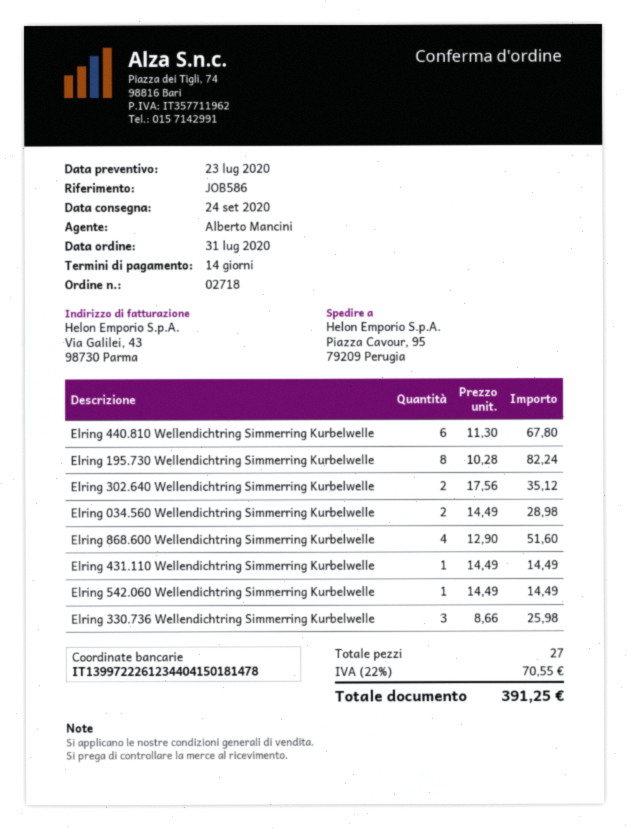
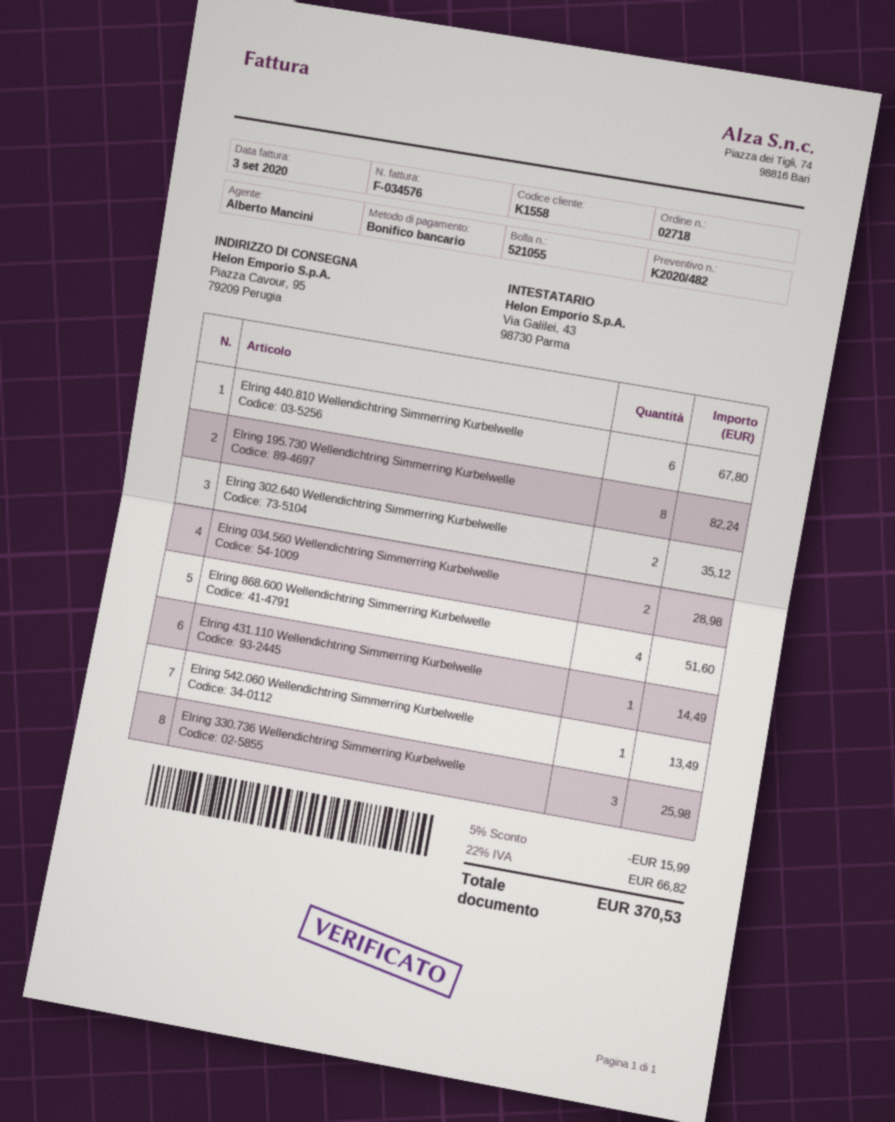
Elring 542.060 Wellendichtring Simmerring Kurbelwelle: 1 for 14.49 -> 1 for 13.49
discount: none -> 5% = 15.99
tax: 22% = 70.55 -> 22% = 66.82
total: 391.25 -> 370.53

